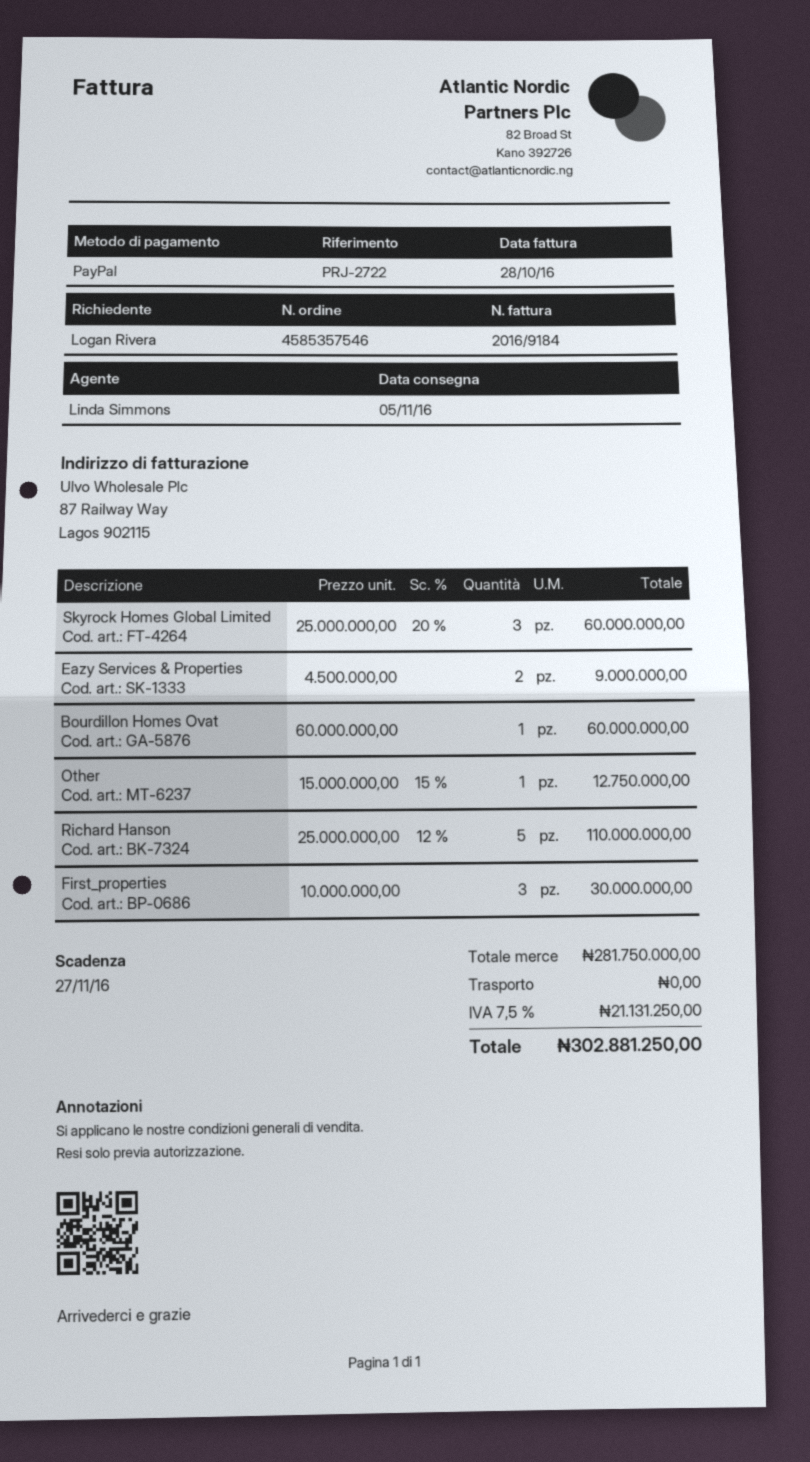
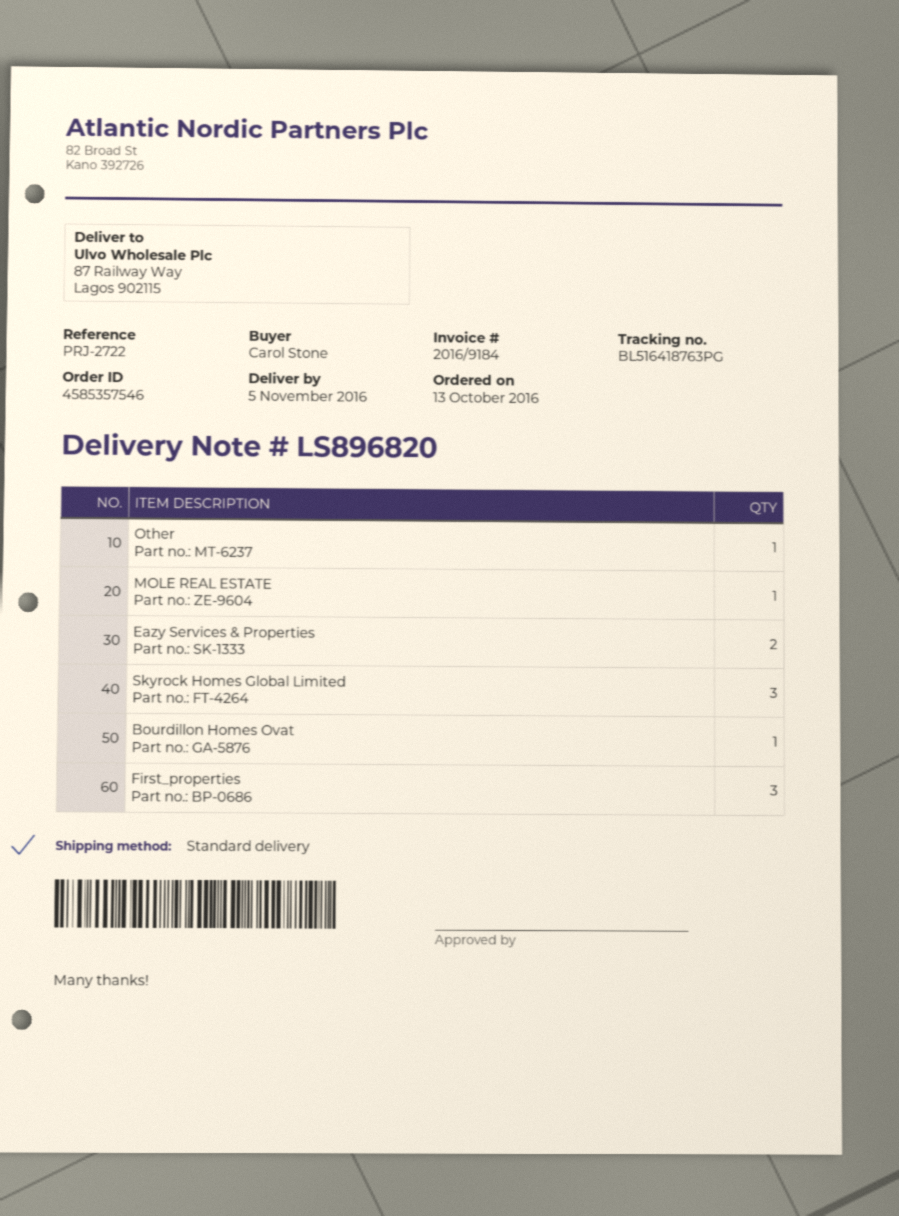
ordered by: Logan Rivera -> Carol Stone
Richard Hanson: 5 -> none
MOLE REAL ESTATE: none -> 1

